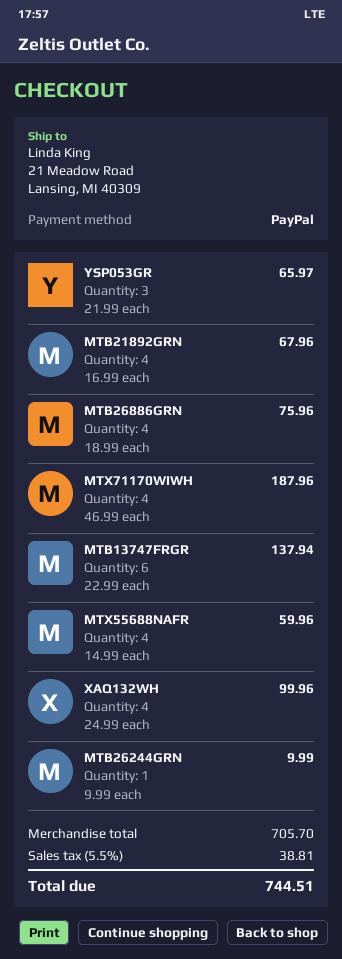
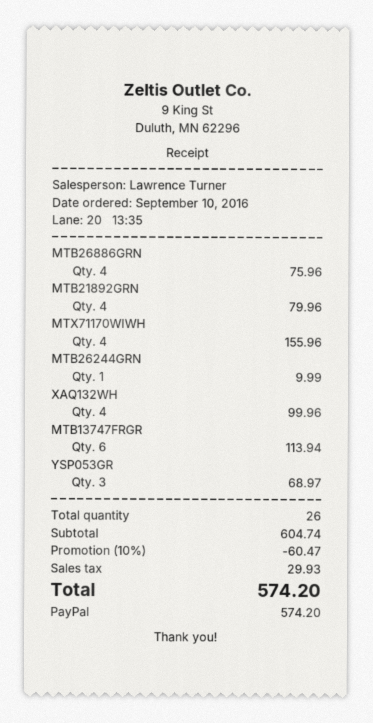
YSP053GR: 3 for 65.97 -> 3 for 68.97
MTB21892GRN: 4 for 67.96 -> 4 for 79.96
MTX71170WIWH: 4 for 187.96 -> 4 for 155.96
MTB13747FRGR: 6 for 137.94 -> 6 for 113.94
MTX55688NAFR: 4 for 59.96 -> none
subtotal: 705.70 -> 604.74
discount: none -> 10% = 60.47
tax: 38.81 -> 29.93
total: 744.51 -> 574.20

